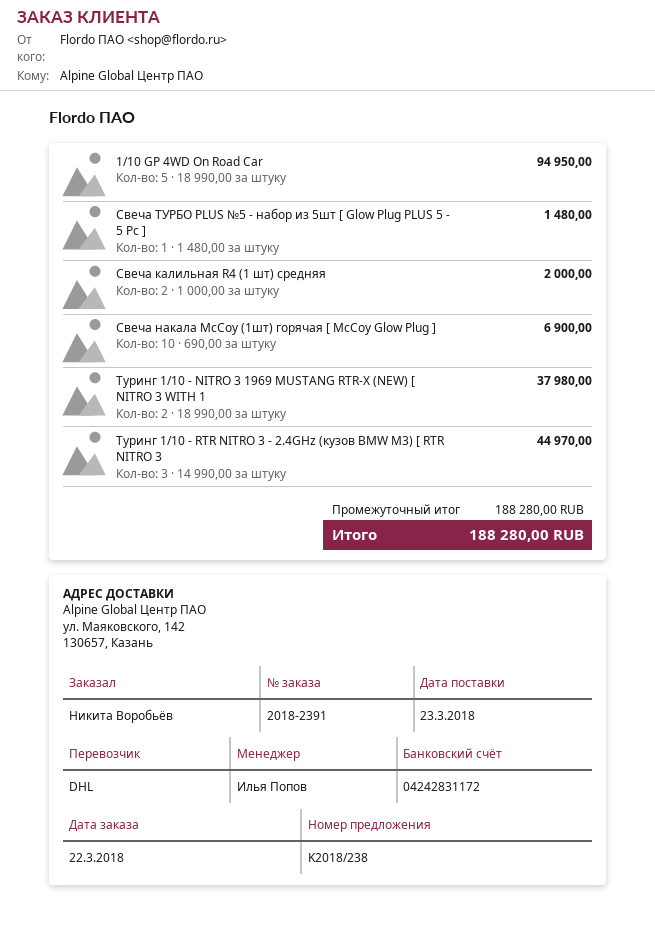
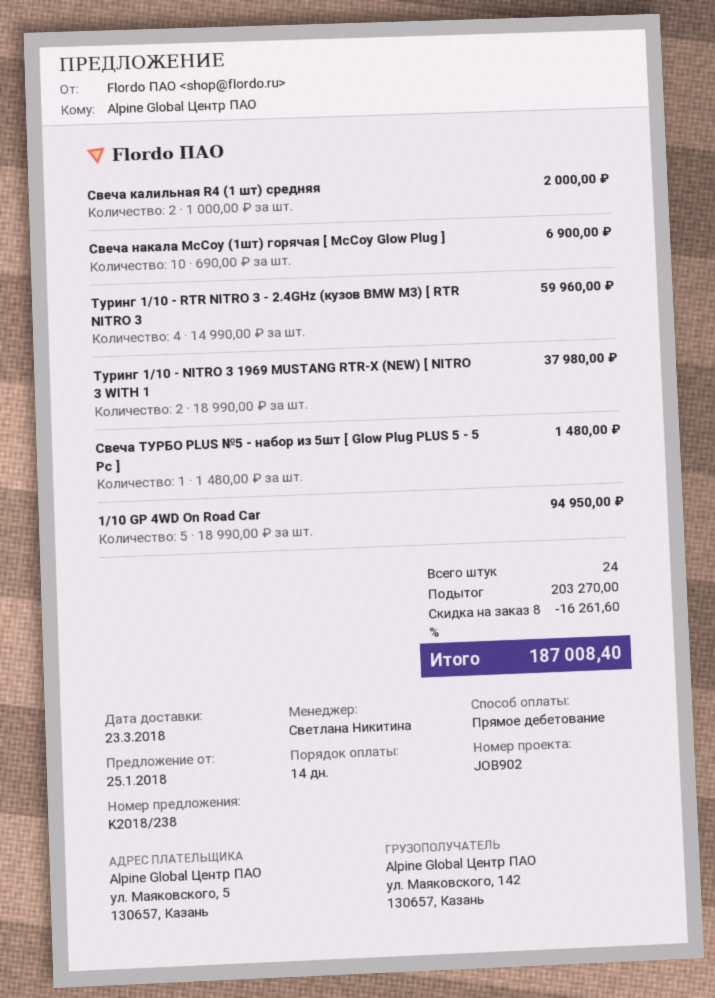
sales rep: Илья Попов -> Светлана Никитина
Туринг 1/10 - RTR NITRO 3 - 2.4GHz (кузов BMW M3) [ RTR NITRO 3: 3 x 14990.00 = 44970.00 -> 4 x 14990.00 = 59960.00
subtotal: 188280.00 -> 203270.00
discount: none -> 8% = 16261.60
total: 188280.00 -> 187008.40

